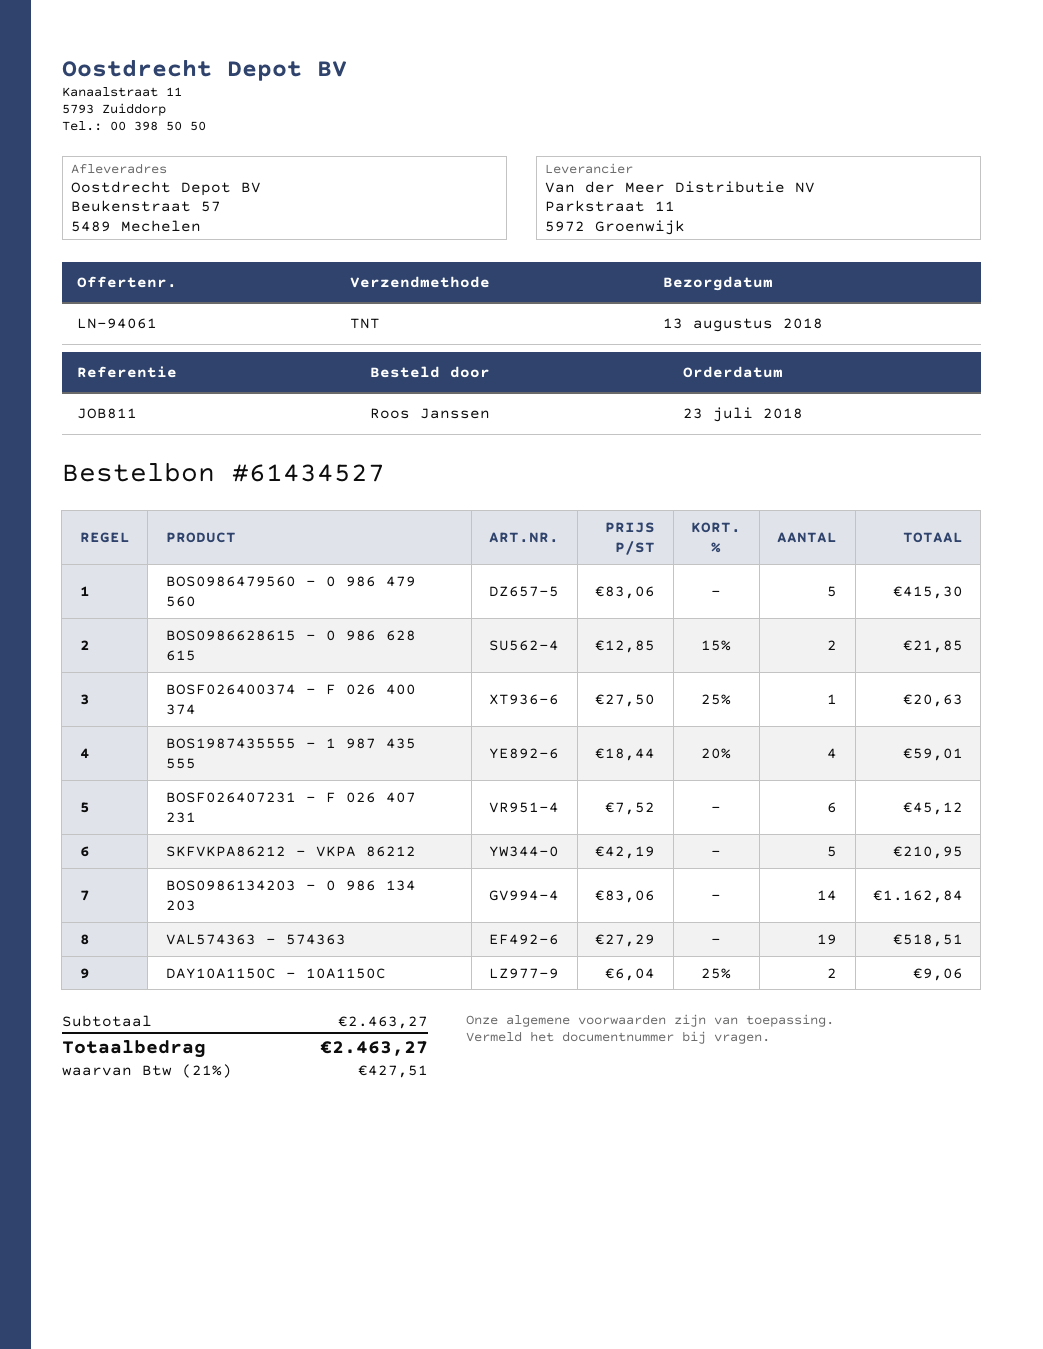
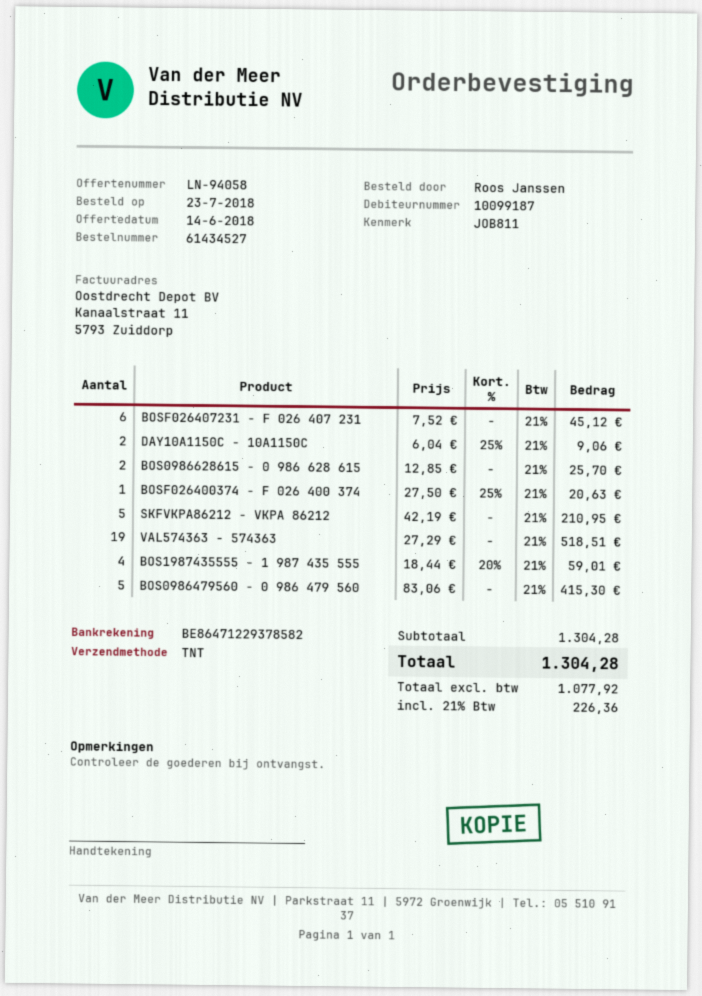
quote number: LN-94061 -> LN-94058
BOS0986628615 - 0 986 628 615: 2 x 12.85 - 15% = 21.85 -> 2 x 12.85 = 25.70
BOS0986134203 - 0 986 134 203: 14 x 83.06 = 1162.84 -> none
subtotal: 2463.27 -> 1304.28
tax: 21% = 427.51 -> 21% = 226.36
total: 2463.27 -> 1304.28

